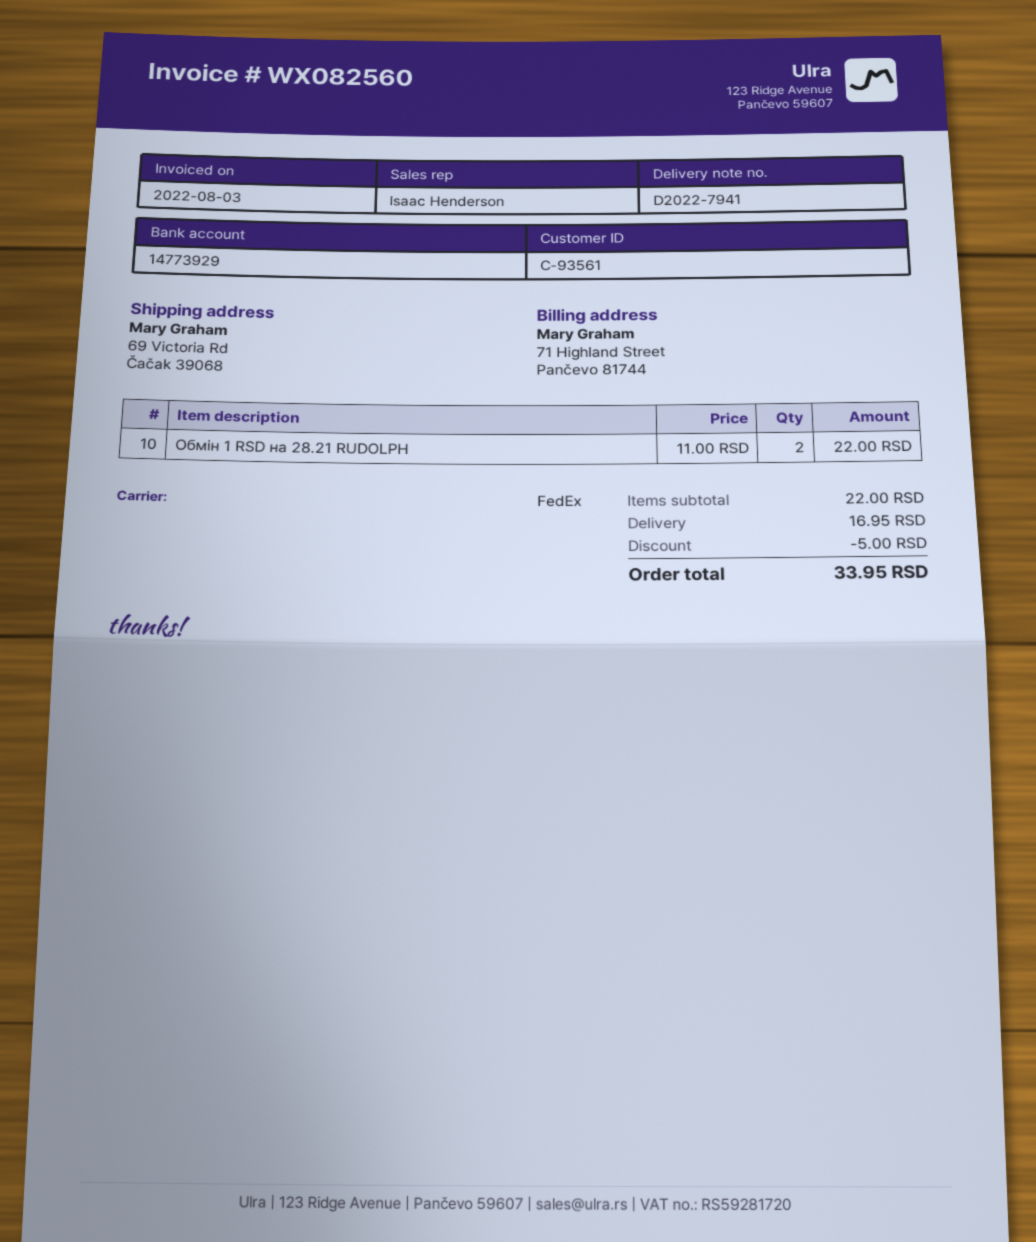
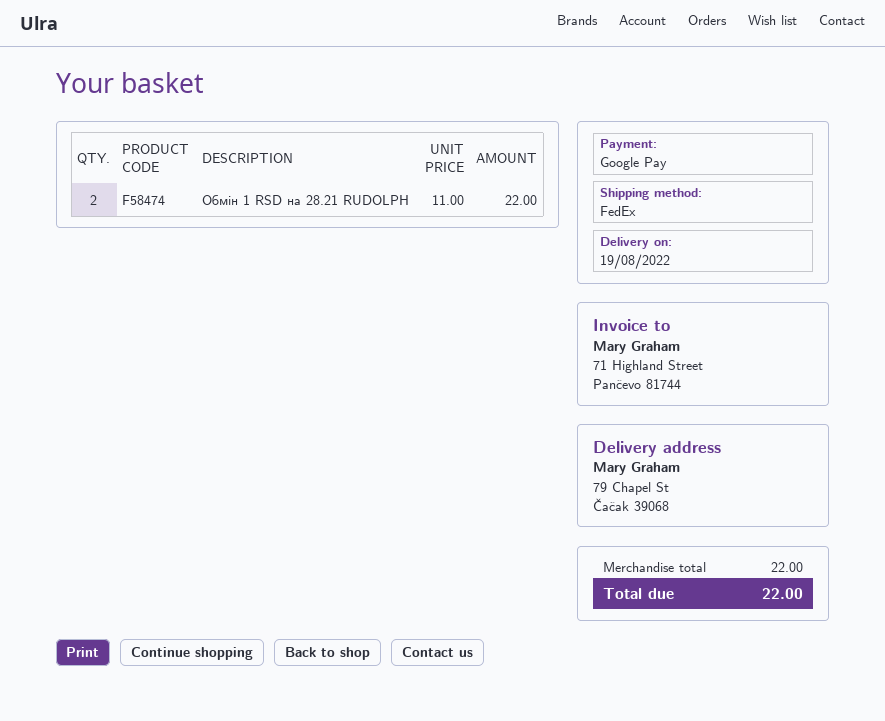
ship to: 69 Victoria Rd, Čačak 39068 -> 79 Chapel St, Čačak 39068
discount: 5.00 -> none
shipping: 16.95 -> none
total: 33.95 -> 22.00

